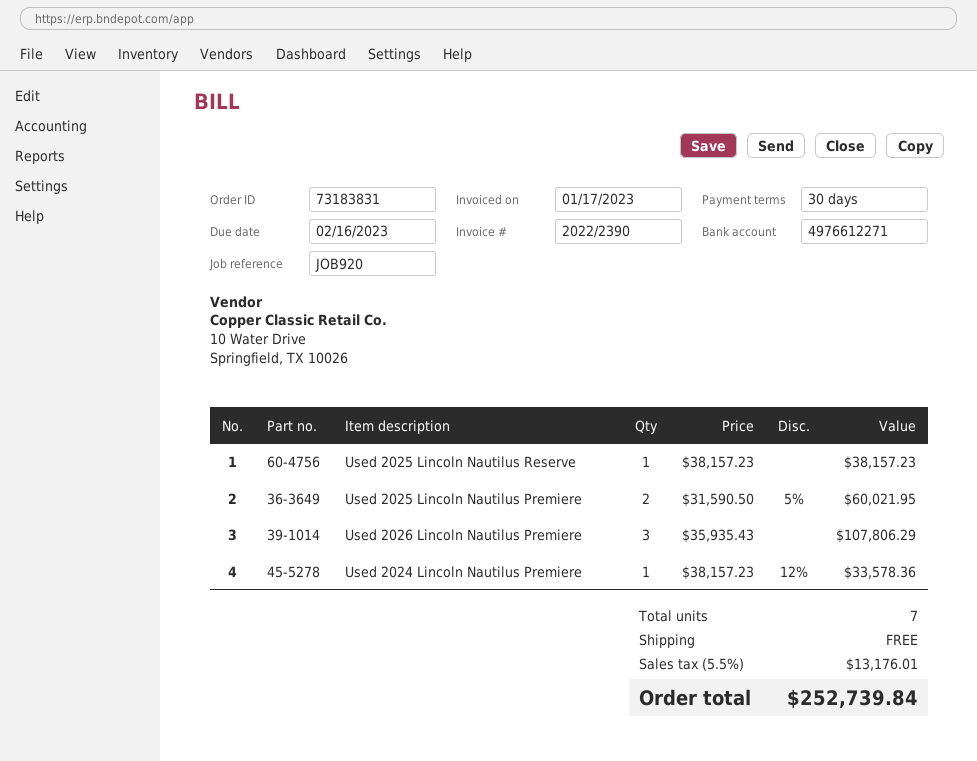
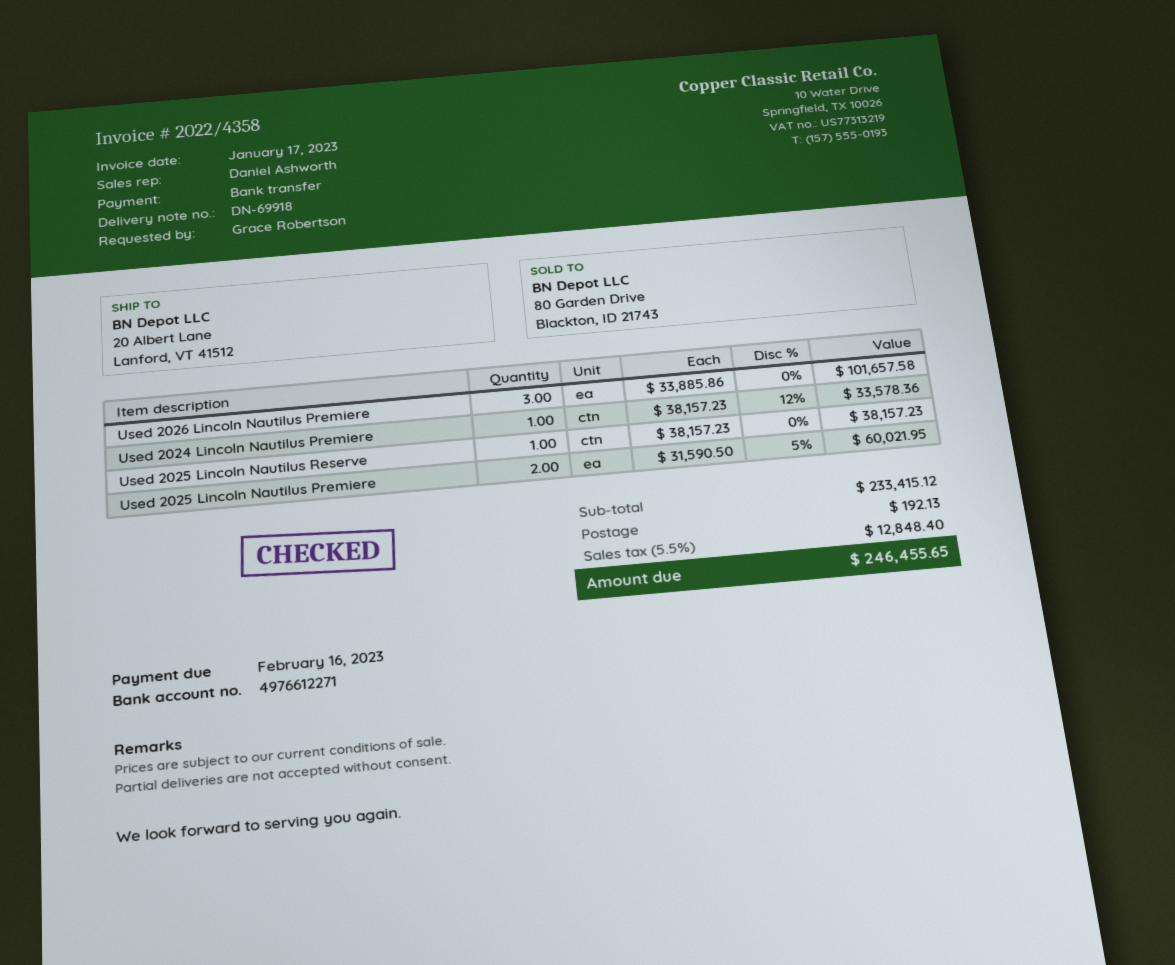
invoice number: 2022/2390 -> 2022/4358
Used 2026 Lincoln Nautilus Premiere: 3 x 35935.43 = 107806.29 -> 3 x 33885.86 = 101657.58
shipping: 0.00 -> 192.13
tax: 5.5% = 13176.01 -> 5.5% = 12848.40
total: 252739.84 -> 246455.65

